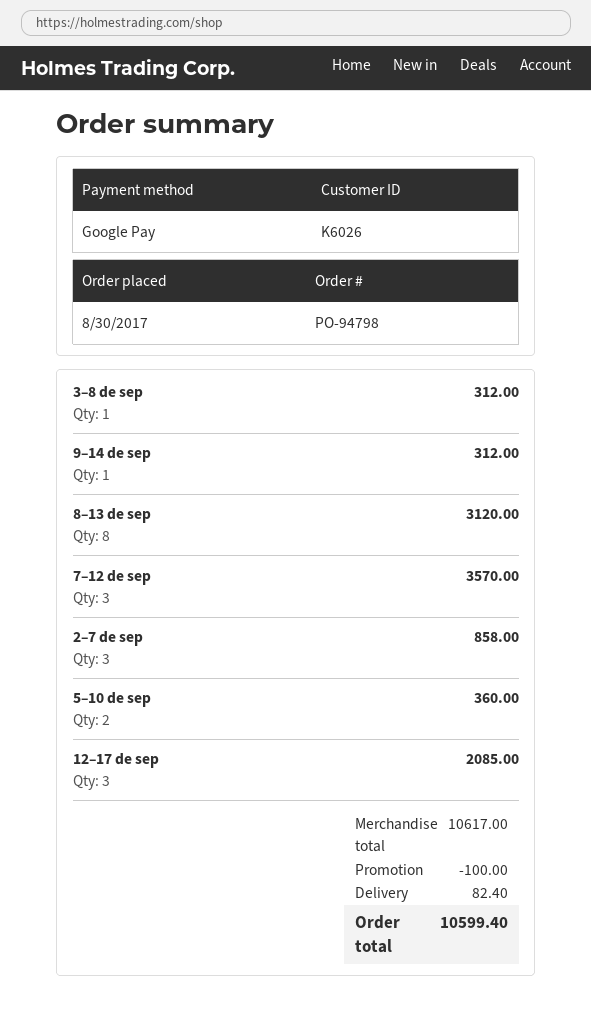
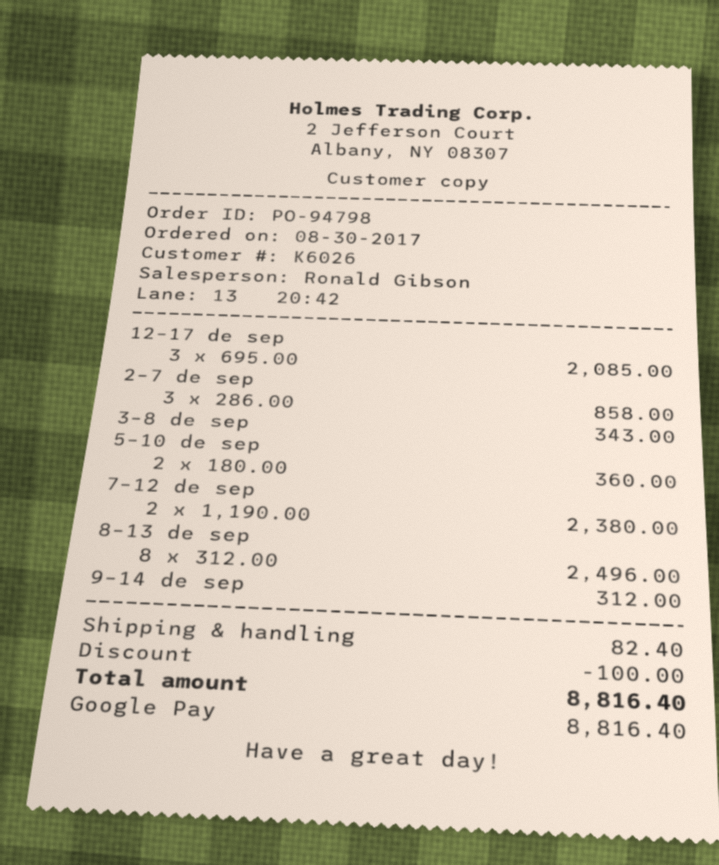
3–8 de sep: 1 for 312.00 -> 1 for 343.00
8–13 de sep: 8 for 3120.00 -> 8 for 2496.00
7–12 de sep: 3 for 3570.00 -> 2 for 2380.00
total: 10599.40 -> 8816.40

